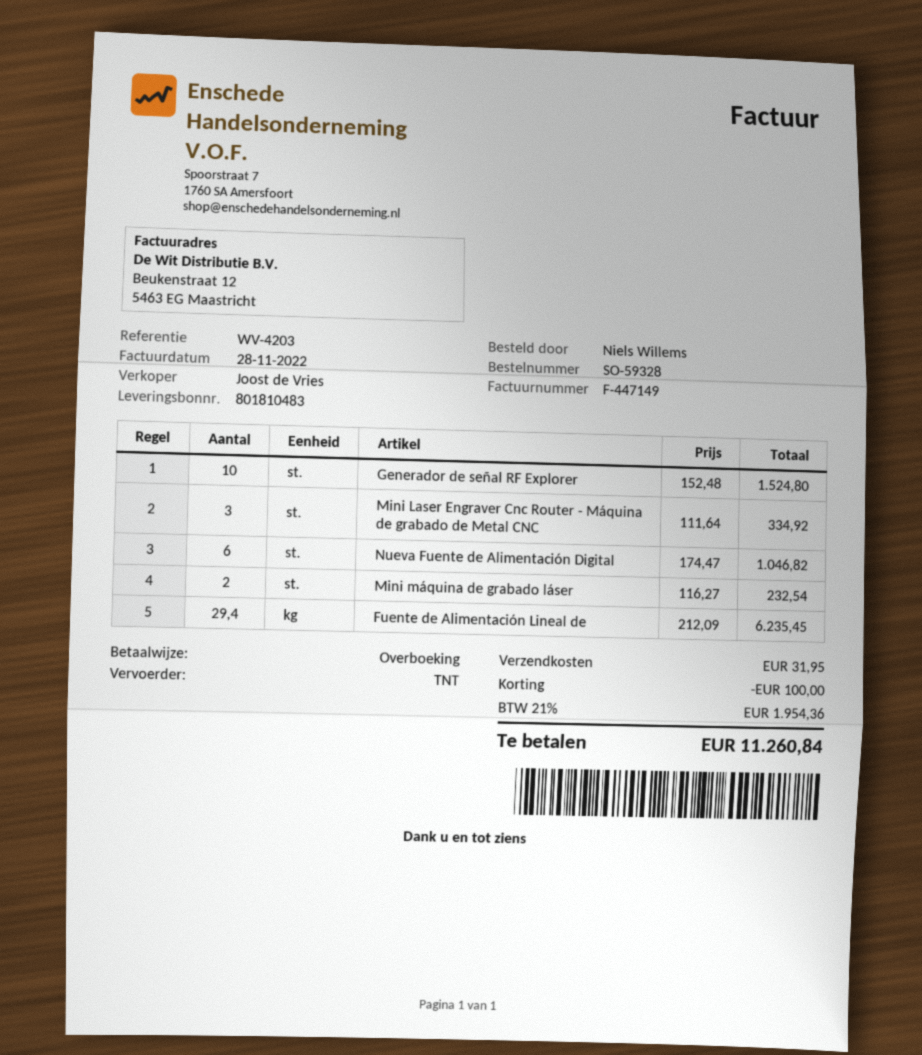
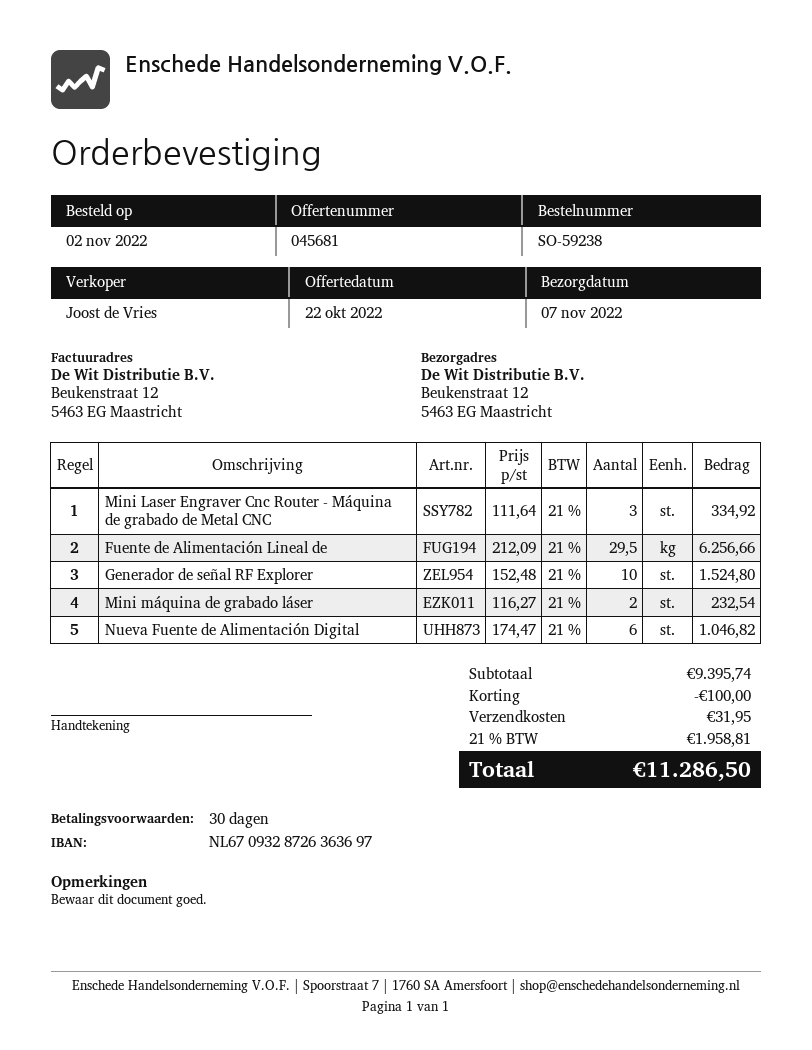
order number: SO-59328 -> SO-59238
Fuente de Alimentación Lineal de: 29.4 x 212.09 = 6235.45 -> 29.5 x 212.09 = 6256.66
tax: 21% = 1954.36 -> 21% = 1958.81
total: 11260.84 -> 11286.50

